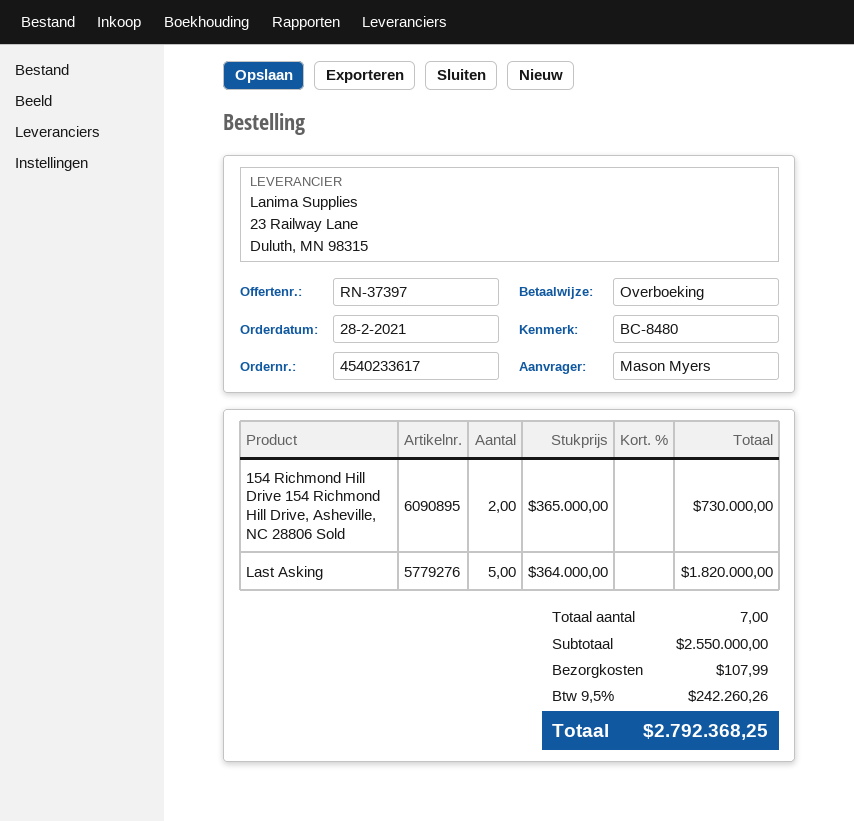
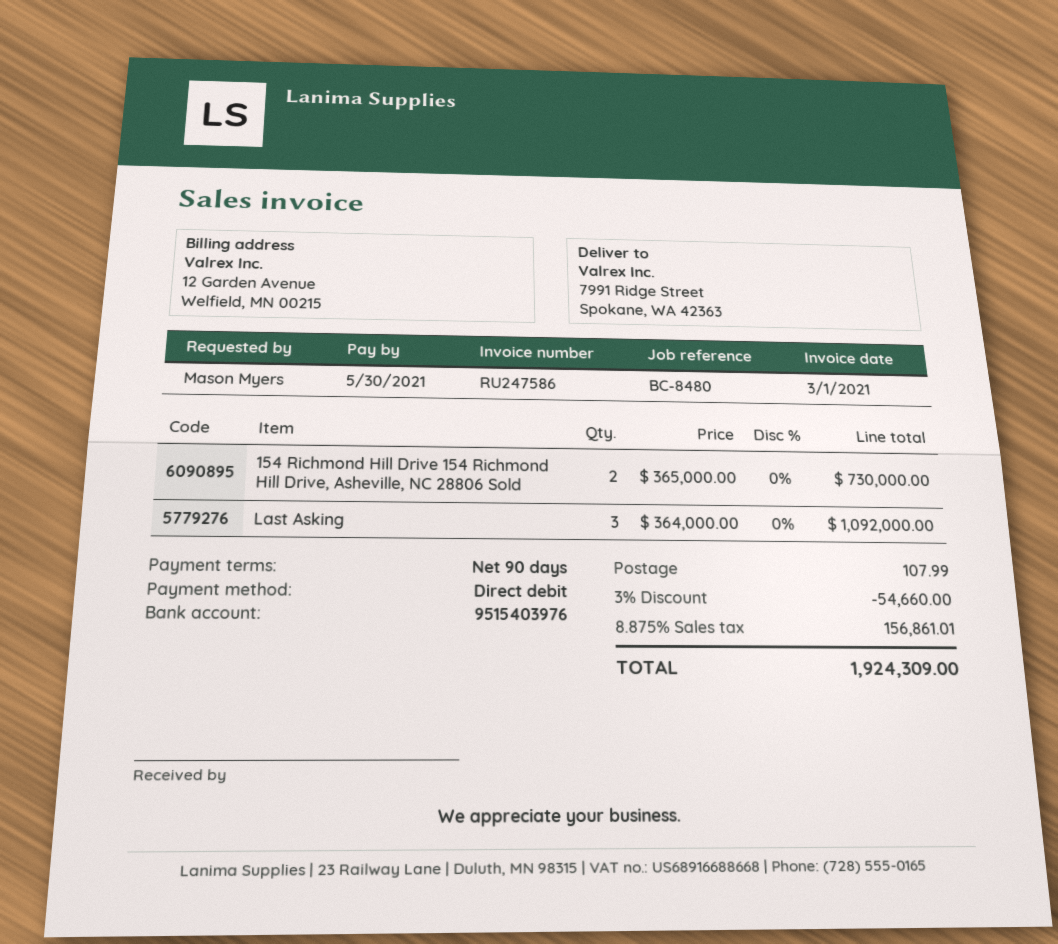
payment method: bank transfer -> direct debit
Last Asking: 5 x 364000.00 = 1820000.00 -> 3 x 364000.00 = 1092000.00
discount: none -> 3% = 54660.00
tax: 9.5% = 242260.26 -> 8.875% = 156861.01
total: 2792368.25 -> 1924309.00

